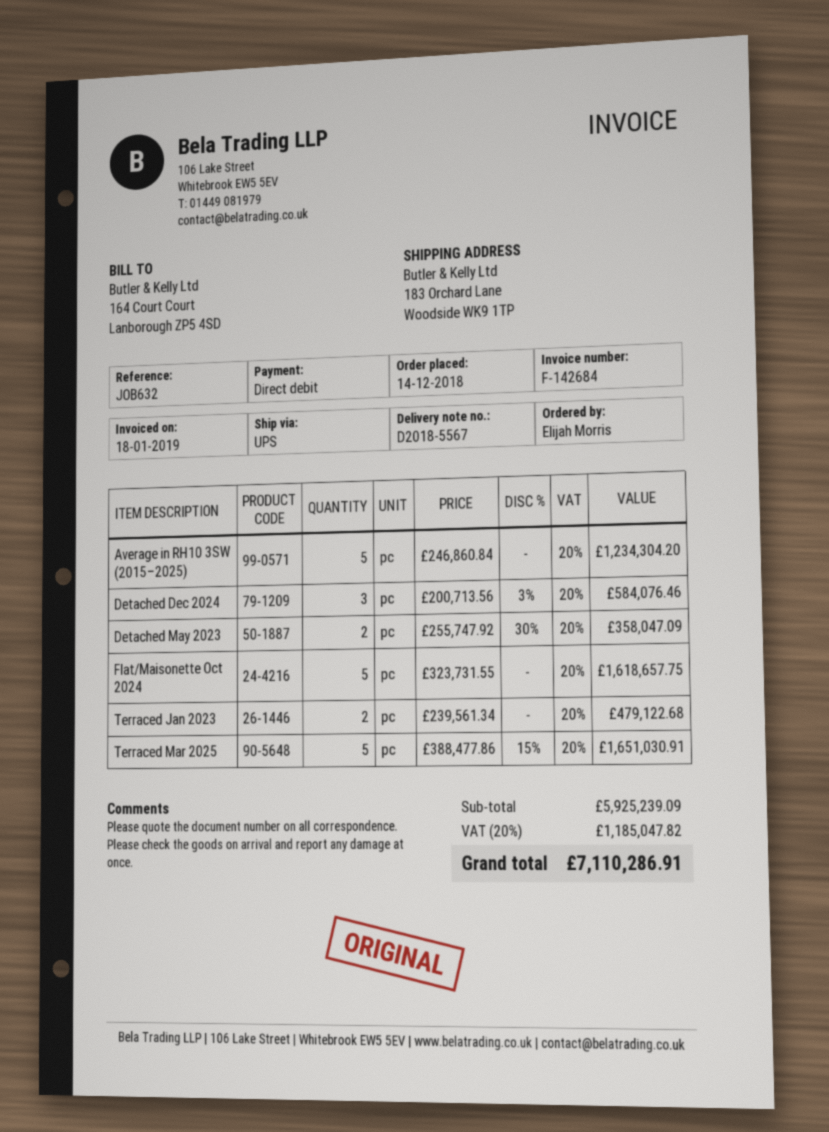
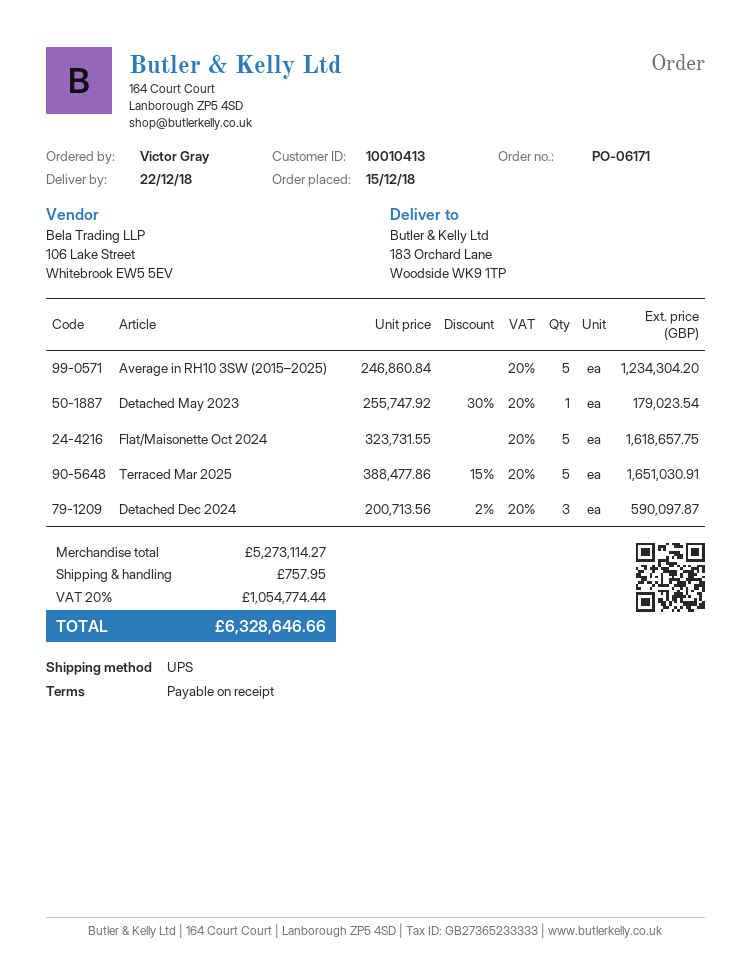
order date: 2018-12-14 -> 2018-12-15
ordered by: Elijah Morris -> Victor Gray
Detached Dec 2024: 3 x 200713.56 - 3% = 584076.46 -> 3 x 200713.56 - 2% = 590097.87
Detached May 2023: 2 x 255747.92 - 30% = 358047.09 -> 1 x 255747.92 - 30% = 179023.54
Terraced Jan 2023: 2 x 239561.34 = 479122.68 -> none
subtotal: 5925239.09 -> 5273114.27
shipping: none -> 757.95
tax: 20% = 1185047.82 -> 20% = 1054774.44
total: 7110286.91 -> 6328646.66

